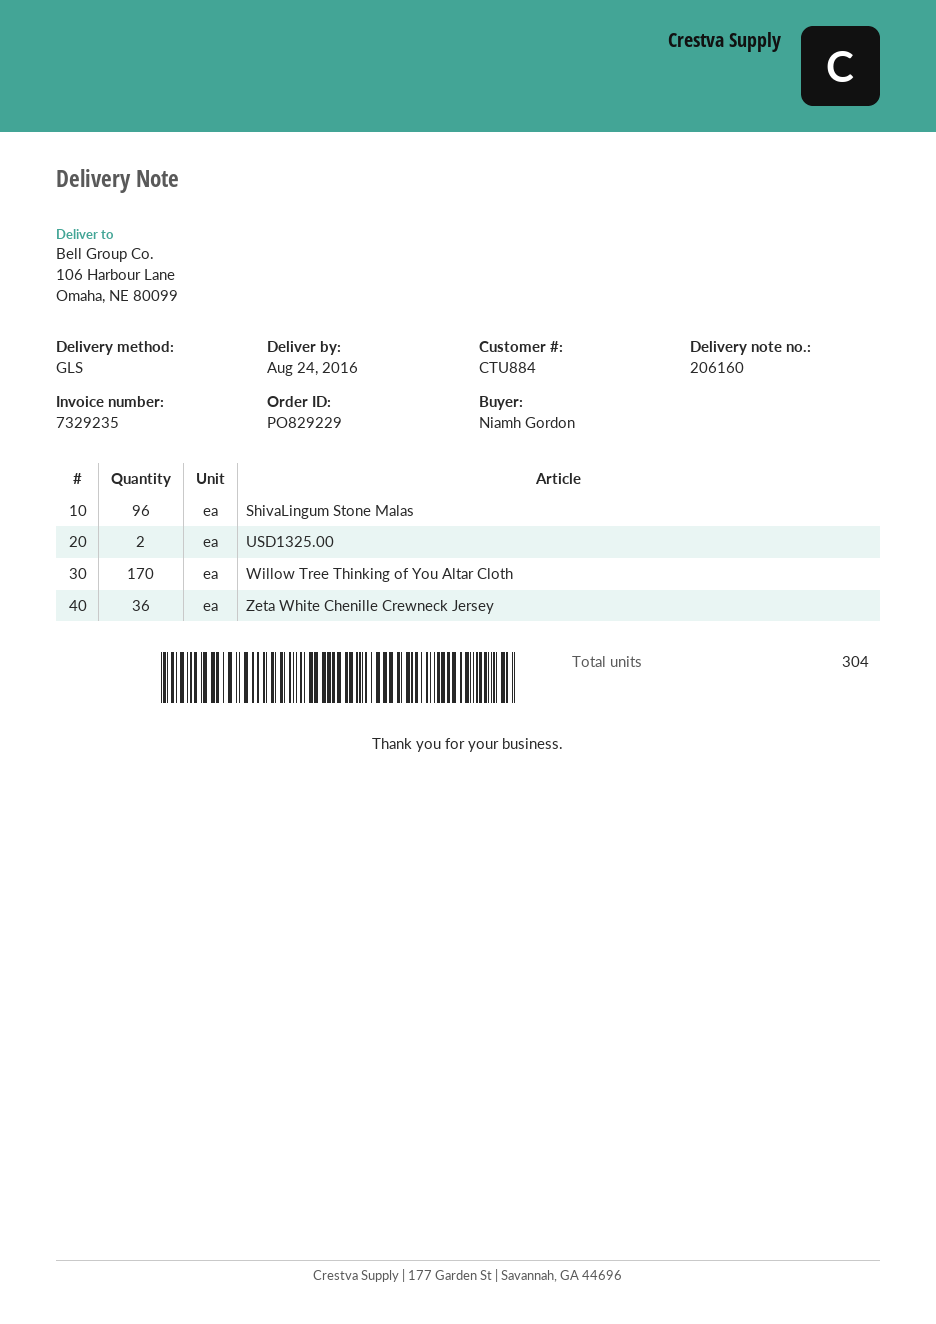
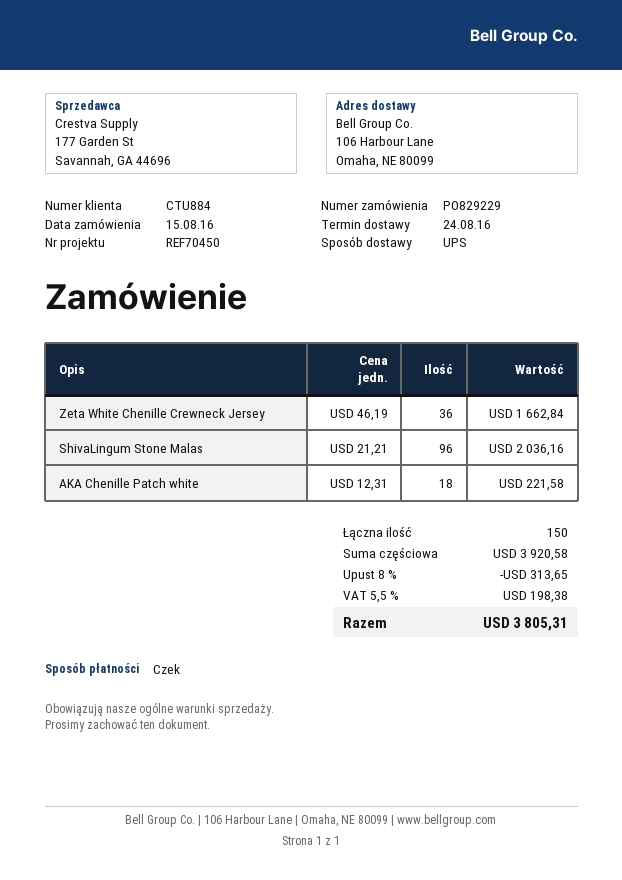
shipping method: GLS -> UPS
USD1325.00: 2 -> none
Willow Tree Thinking of You Altar Cloth: 170 -> none
AKA Chenille Patch white: none -> 18
total quantity: 304 -> 150

